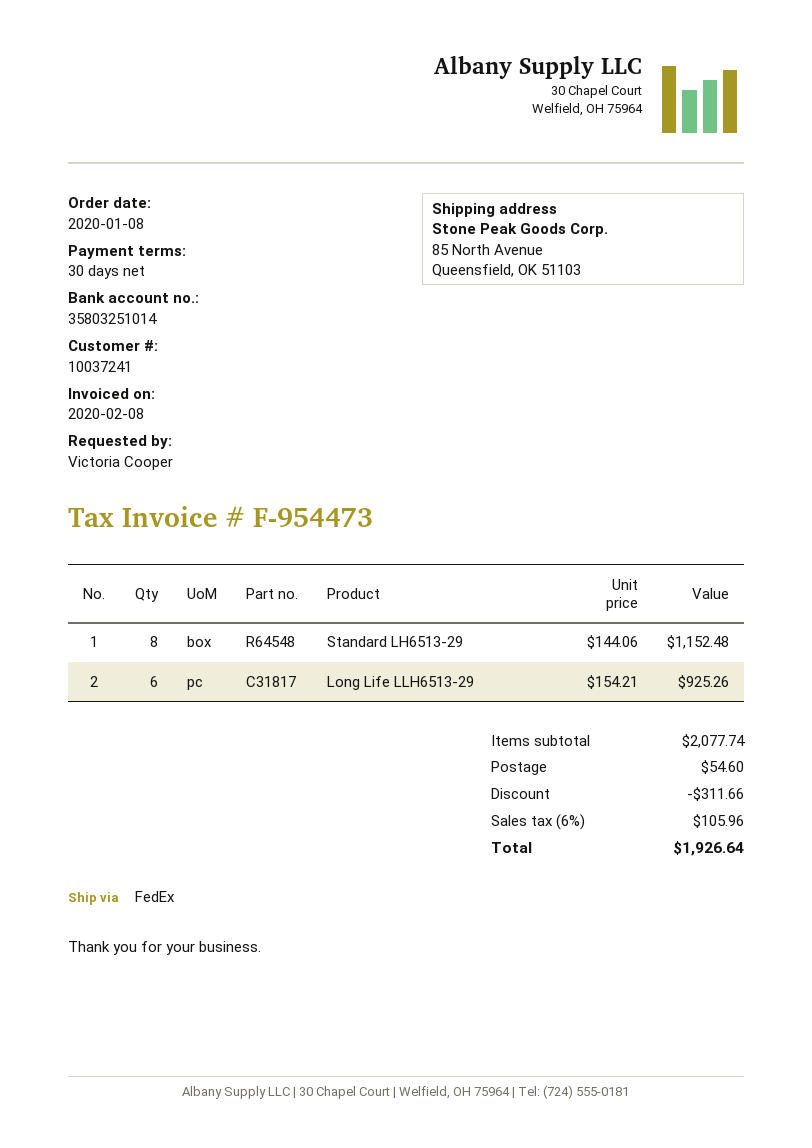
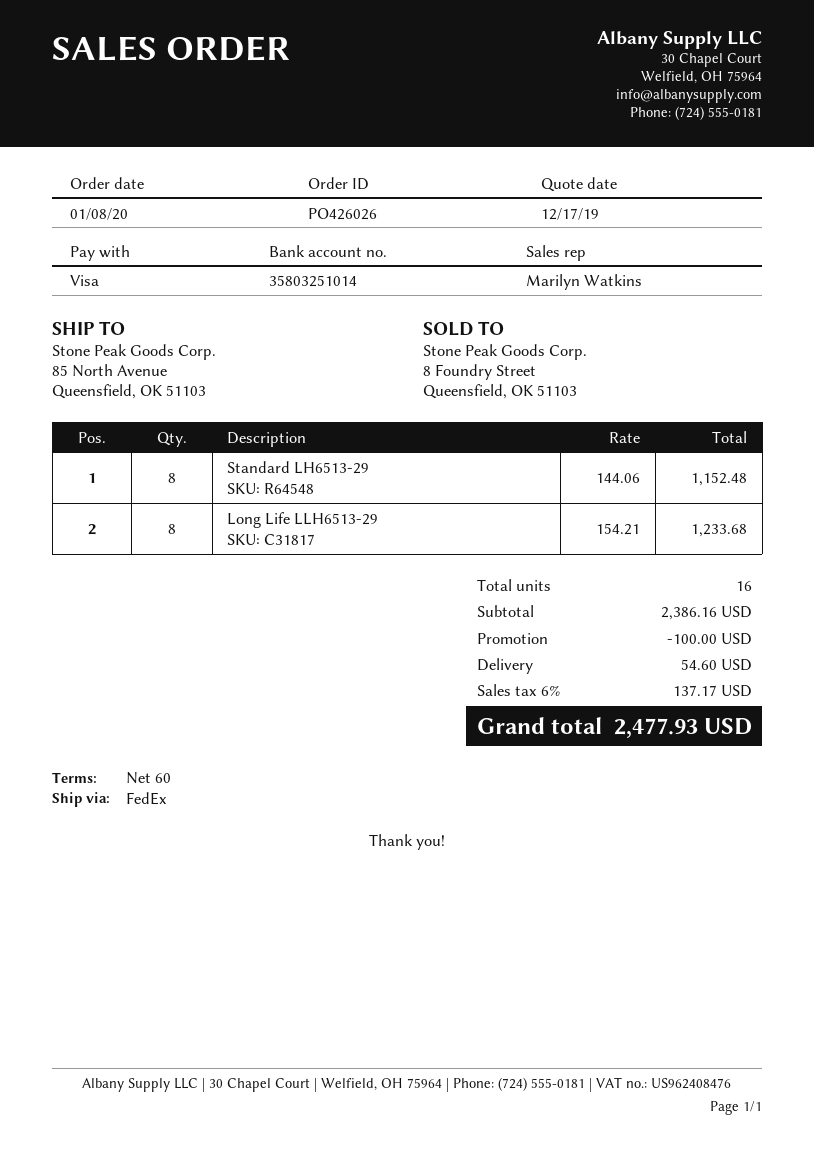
payment terms: 30 days -> 60 days
Long Life LLH6513-29: 6 x 154.21 = 925.26 -> 8 x 154.21 = 1233.68
subtotal: 2077.74 -> 2386.16
discount: 311.66 -> 100.00
tax: 6% = 105.96 -> 6% = 137.17
total: 1926.64 -> 2477.93

